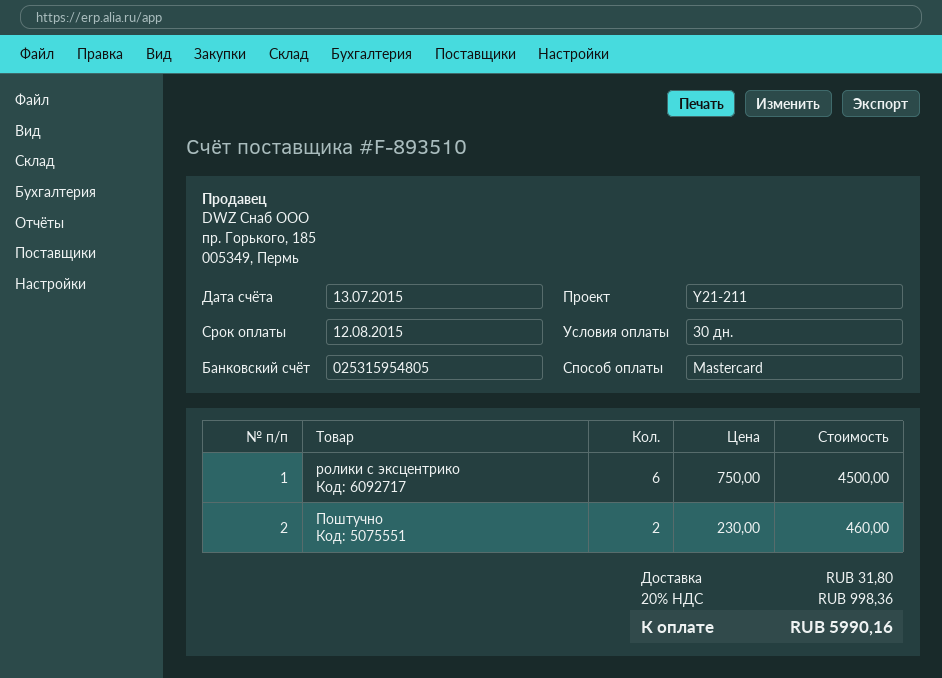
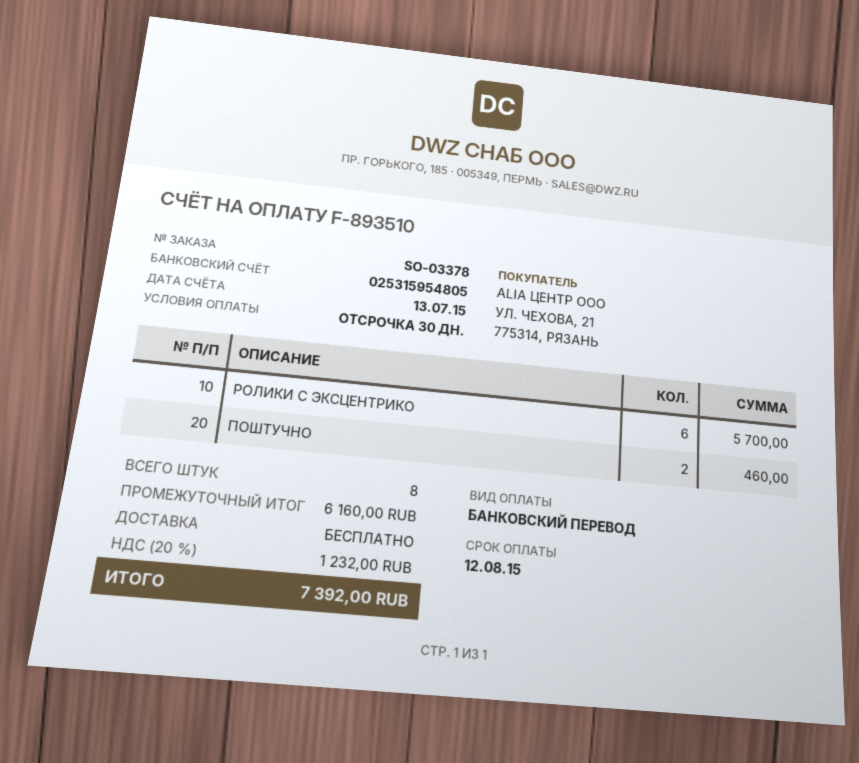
payment method: Mastercard -> bank transfer
ролики с эксцентрико: 6 for 4500.00 -> 6 for 5700.00
shipping: 31.80 -> 0.00
tax: 20% = 998.36 -> 20% = 1232.00
total: 5990.16 -> 7392.00

